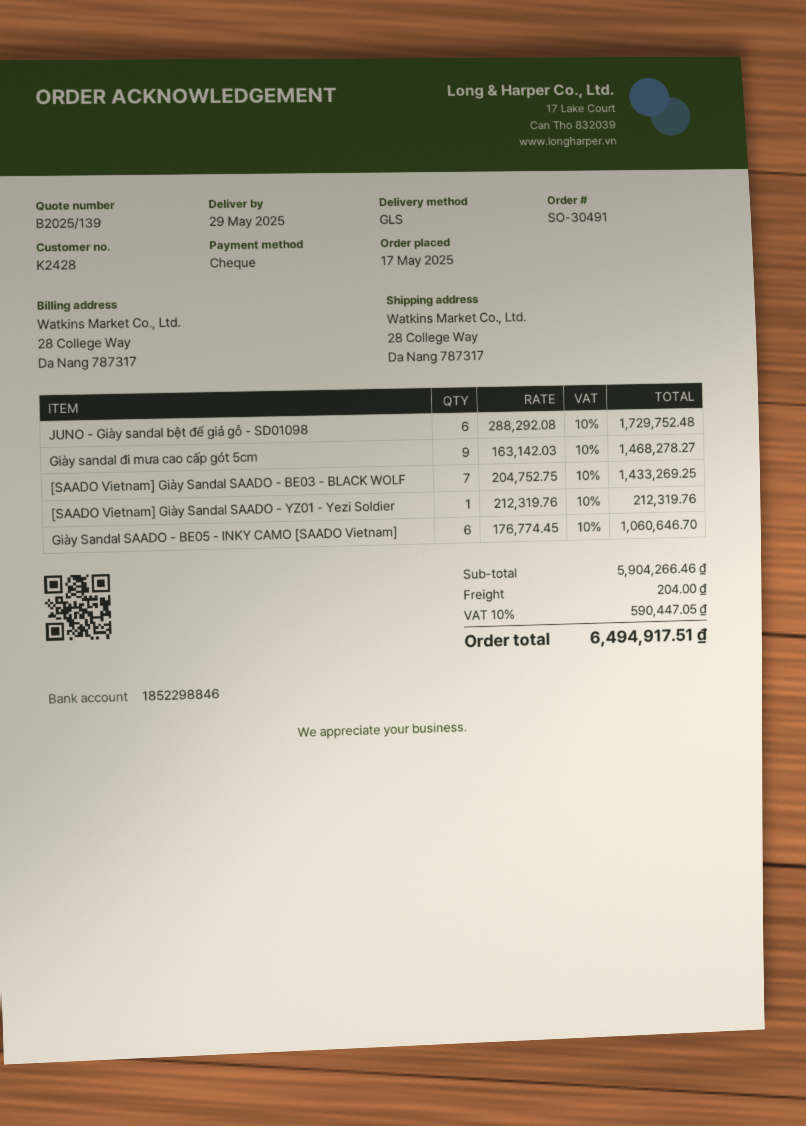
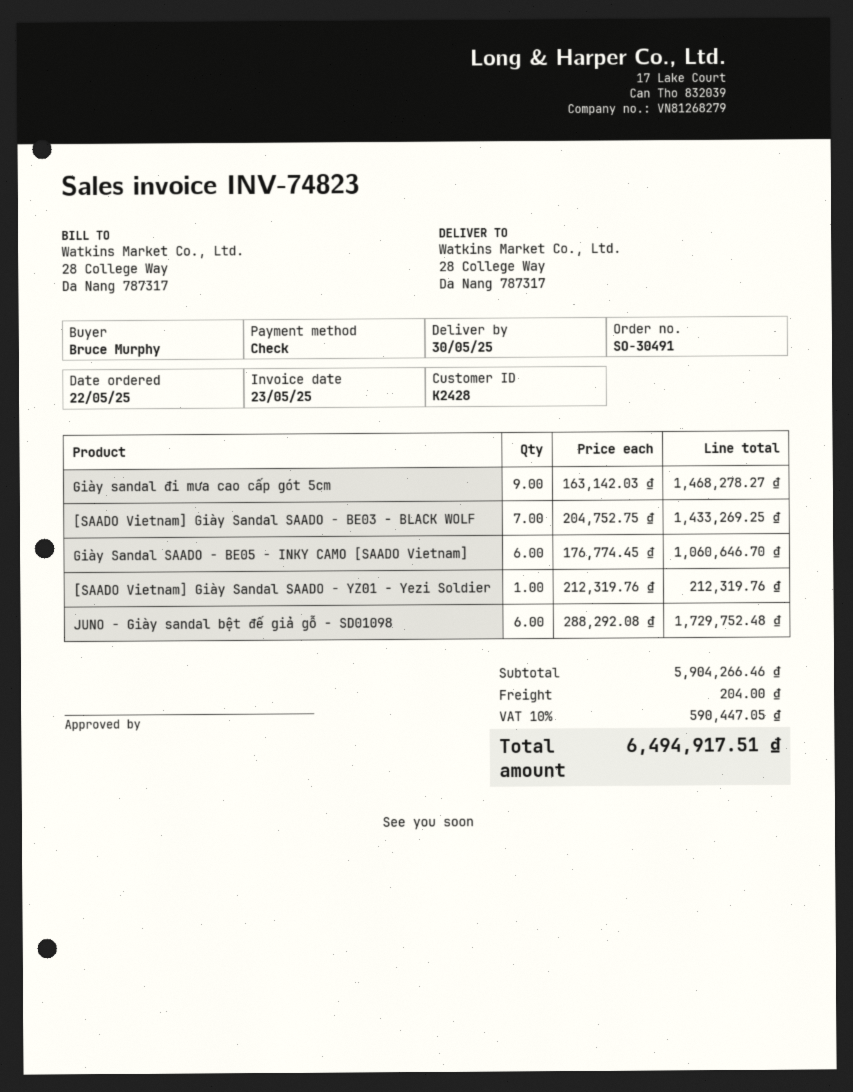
order date: 2025-05-17 -> 2025-05-22
delivery date: 2025-05-29 -> 2025-05-30

